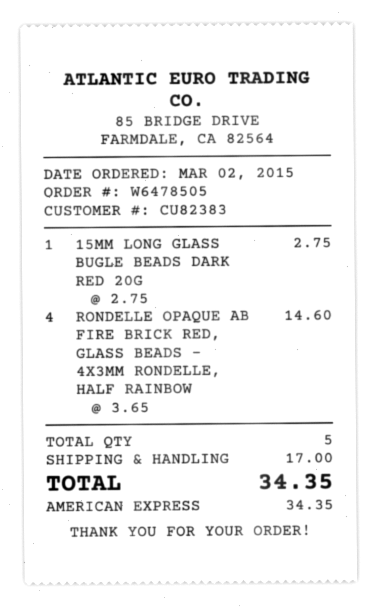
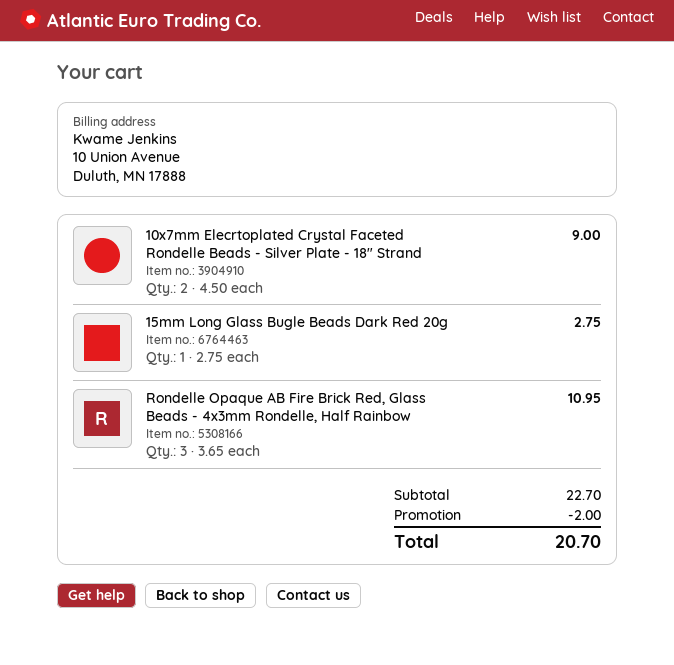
RONDELLE OPAQUE AB FIRE BRICK RED, GLASS BEADS - 4X3MM RONDELLE, HALF RAINBOW: 4 x 3.65 = 14.60 -> 3 x 3.65 = 10.95
10x7mm Elecrtoplated Crystal Faceted Rondelle Beads - Silver Plate - 18" Strand: none -> 2 x 4.50 = 9.00
discount: none -> 2.00
shipping: 17.00 -> none
total: 34.35 -> 20.70

